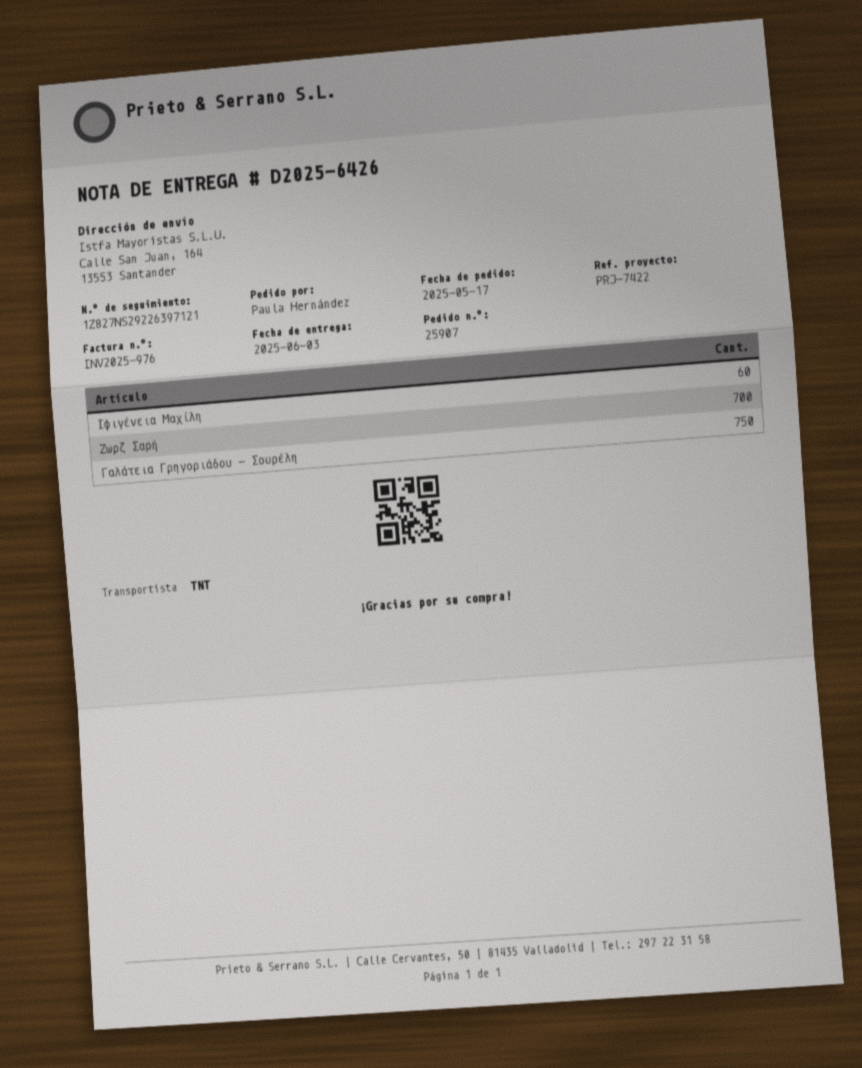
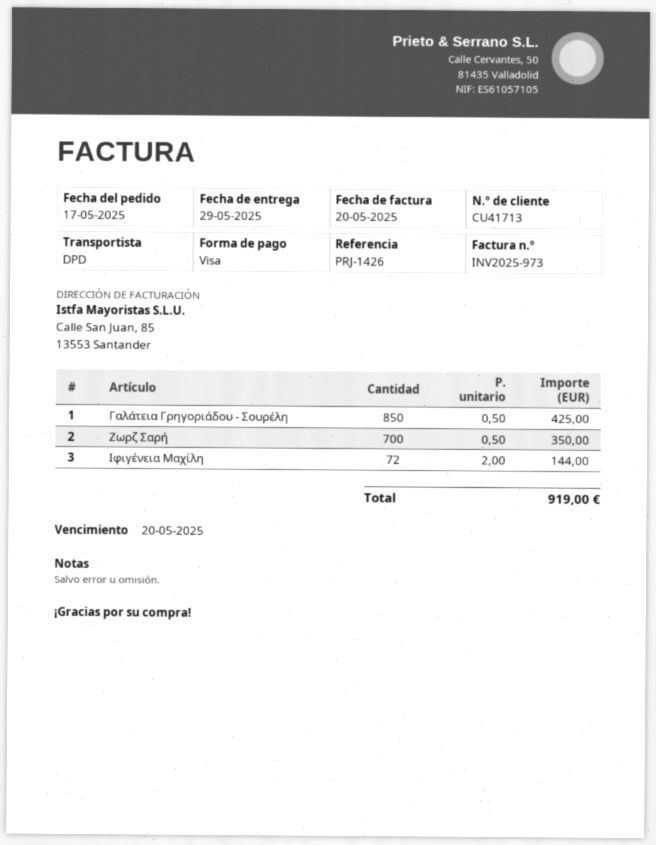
delivery date: 2025-06-03 -> 2025-05-29
invoice number: INV2025-976 -> INV2025-973
reference: PRJ-7422 -> PRJ-1426
shipping method: TNT -> DPD
Ιφιγένεια Μαχίλη: 60 -> 72
Γαλάτεια Γρηγοριάδου - Σουρέλη: 750 -> 850

